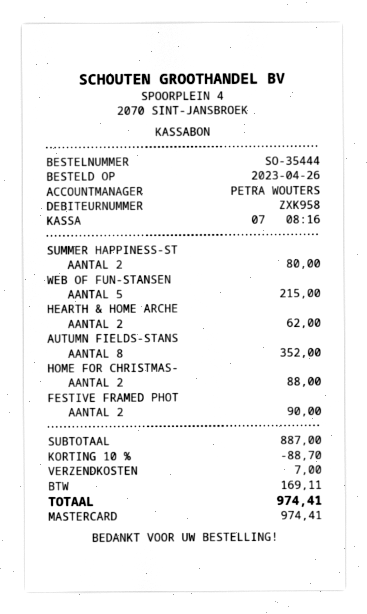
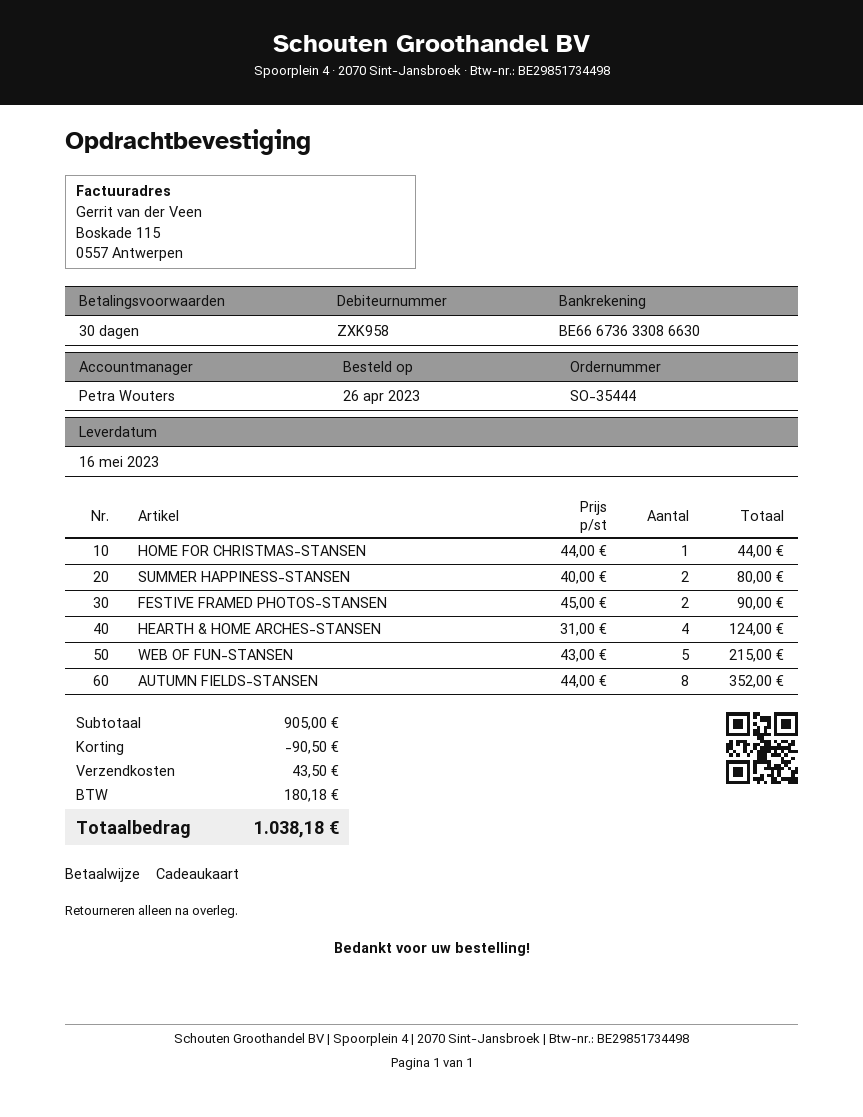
payment method: Mastercard -> gift card
HEARTH & HOME ARCHE: 2 for 62.00 -> 4 for 124.00
HOME FOR CHRISTMAS-: 2 for 88.00 -> 1 for 44.00
subtotal: 887.00 -> 905.00
discount: 88.70 -> 90.50
shipping: 7.00 -> 43.50
tax: 169.11 -> 180.18
total: 974.41 -> 1038.18

